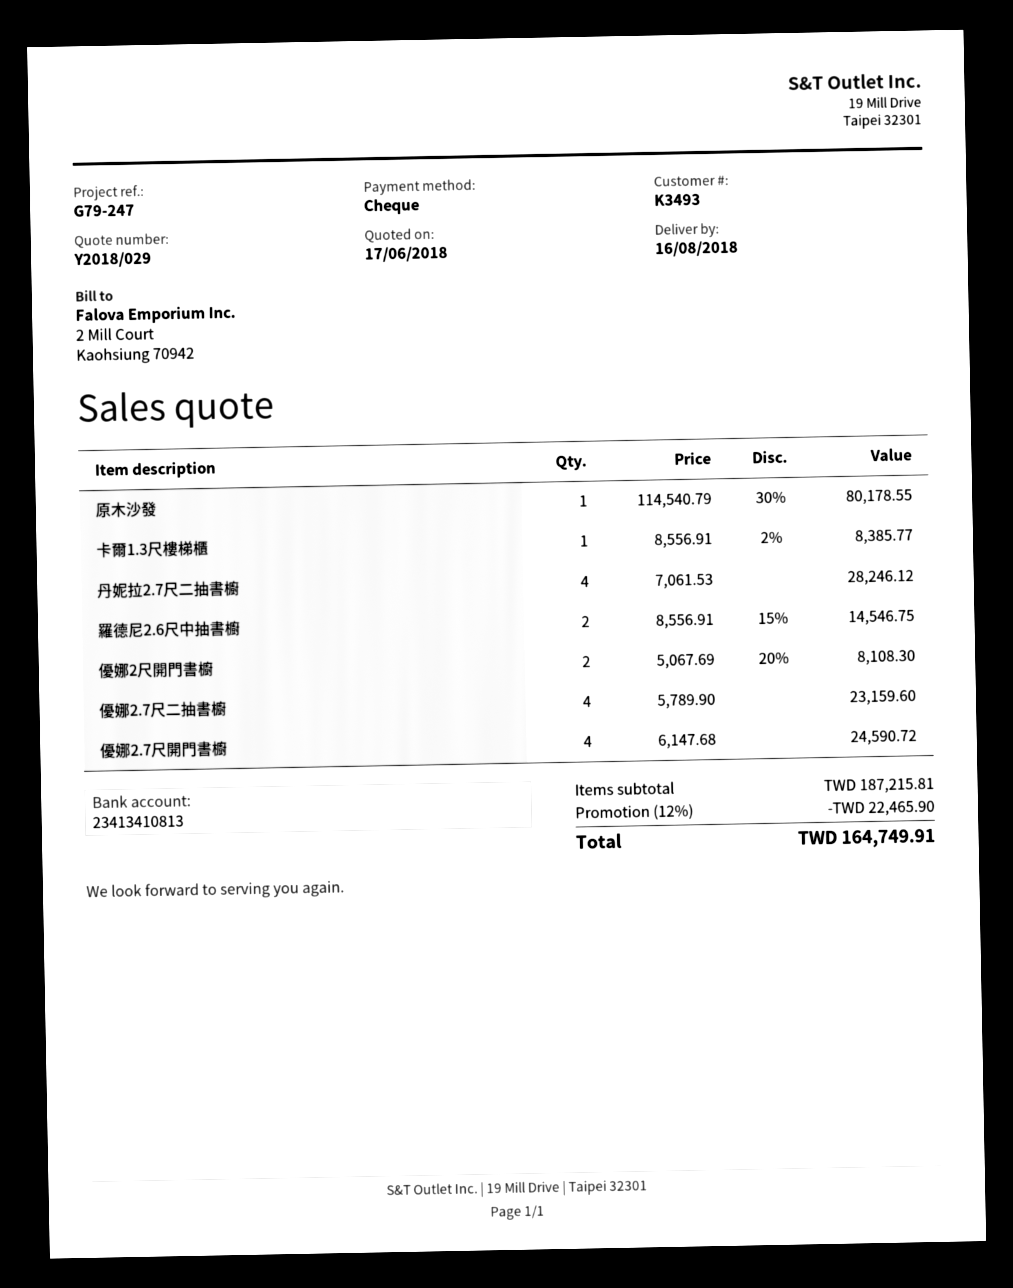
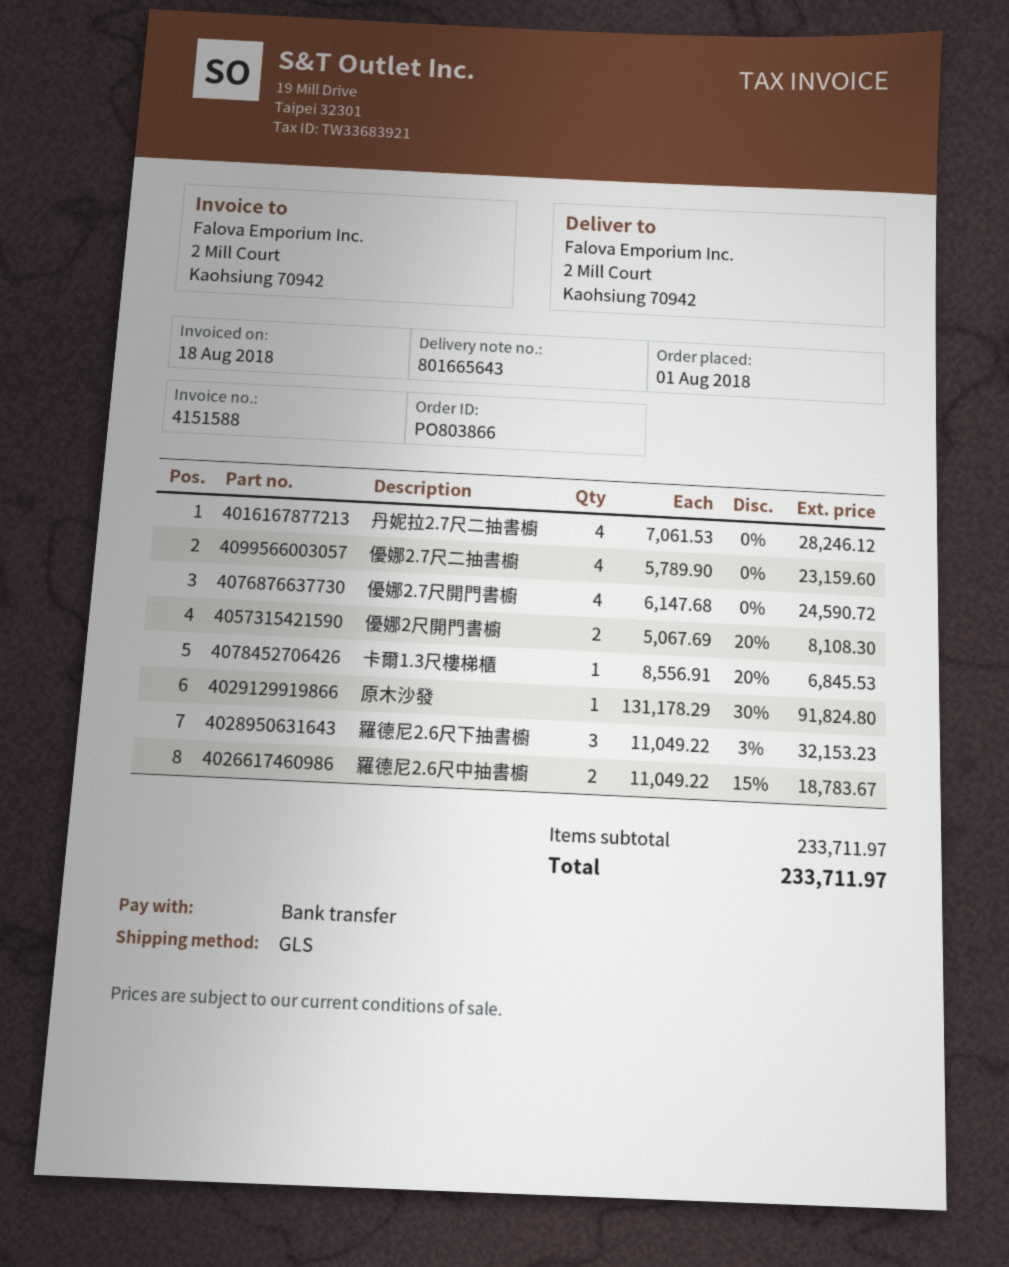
payment method: cheque -> bank transfer
原木沙發: 1 x 114540.79 - 30% = 80178.55 -> 1 x 131178.29 - 30% = 91824.80
卡爾1.3尺樓梯櫃: 1 x 8556.91 - 2% = 8385.77 -> 1 x 8556.91 - 20% = 6845.53
羅德尼2.6尺中抽書櫥: 2 x 8556.91 - 15% = 14546.75 -> 2 x 11049.22 - 15% = 18783.67
羅德尼2.6尺下抽書櫥: none -> 3 x 11049.22 - 3% = 32153.23
subtotal: 187215.81 -> 233711.97
discount: 12% = 22465.90 -> none
total: 164749.91 -> 233711.97

